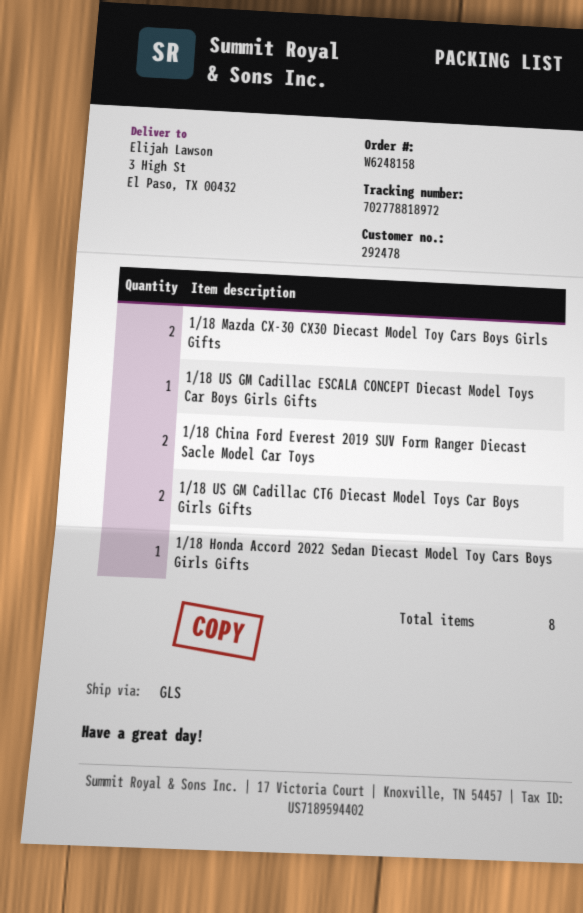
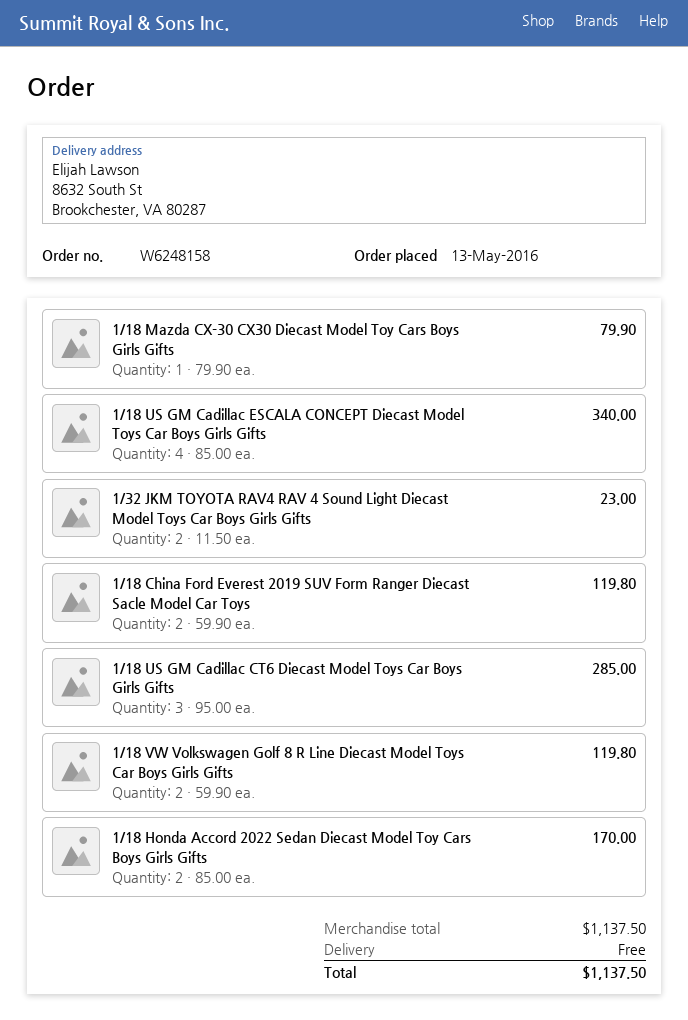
ship to: 3 High St, El Paso, TX 00432 -> 8632 South St, Brookchester, VA 80287
1/18 Mazda CX-30 CX30 Diecast Model Toy Cars Boys Girls Gifts: 2 -> 1
1/18 US GM Cadillac ESCALA CONCEPT Diecast Model Toys Car Boys Girls Gifts: 1 -> 4
1/18 US GM Cadillac CT6 Diecast Model Toys Car Boys Girls Gifts: 2 -> 3
1/18 Honda Accord 2022 Sedan Diecast Model Toy Cars Boys Girls Gifts: 1 -> 2
1/32 JKM TOYOTA RAV4 RAV 4 Sound Light Diecast Model Toys Car Boys Girls Gifts: none -> 2
1/18 VW Volkswagen Golf 8 R Line Diecast Model Toys Car Boys Girls Gifts: none -> 2

